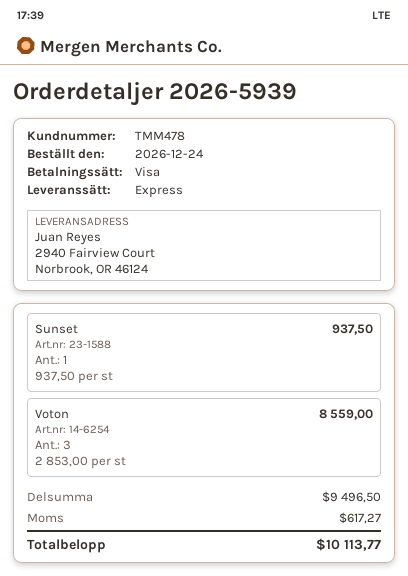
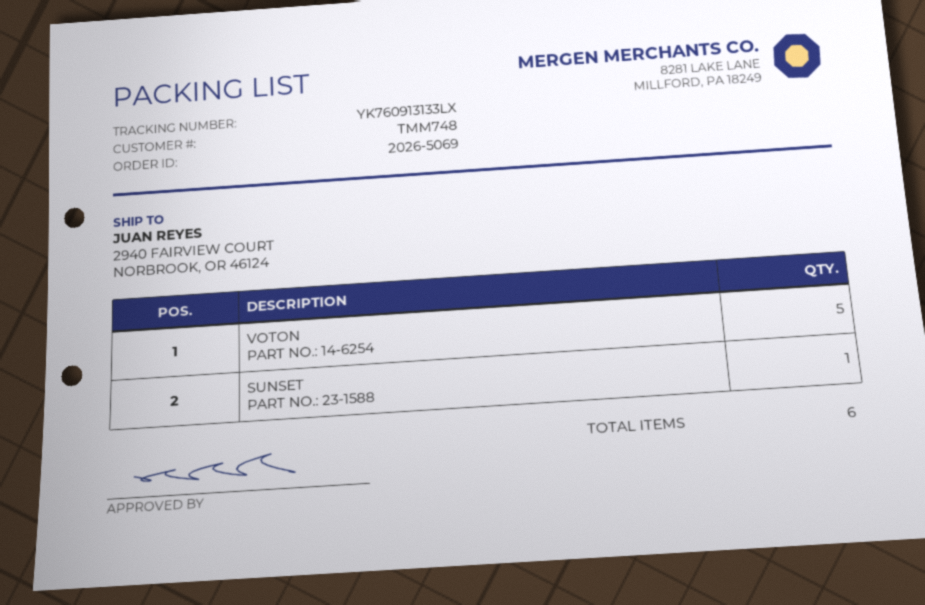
order number: 2026-5939 -> 2026-5069
customer number: TMM478 -> TMM748
Voton: 3 -> 5

